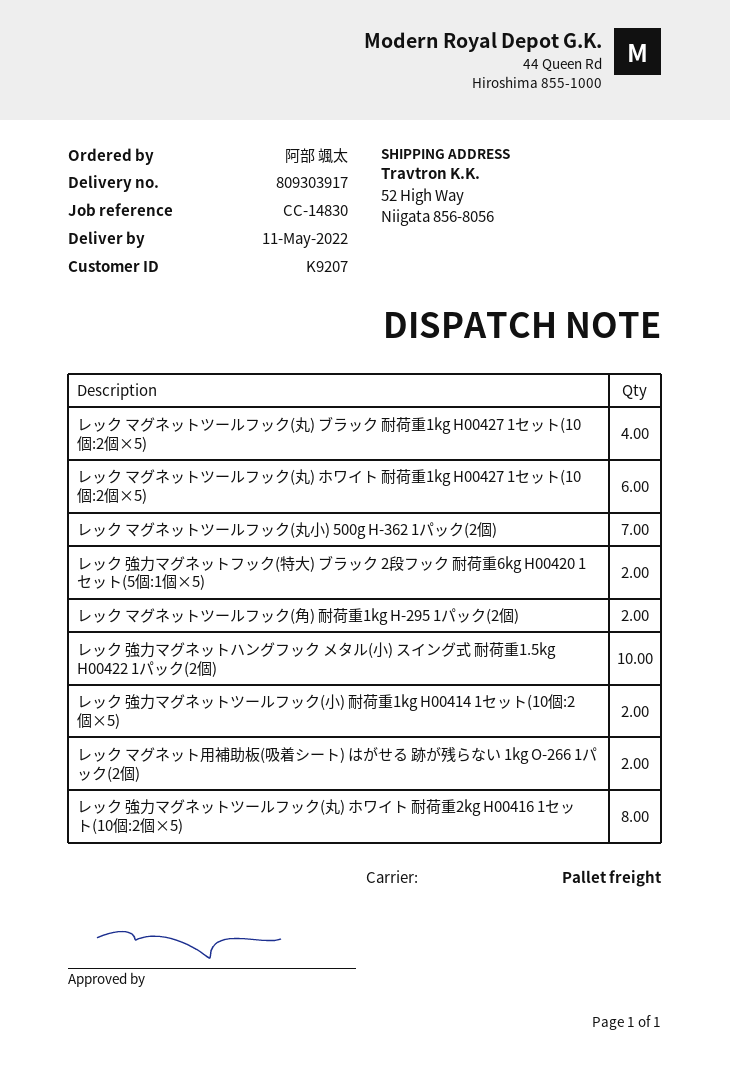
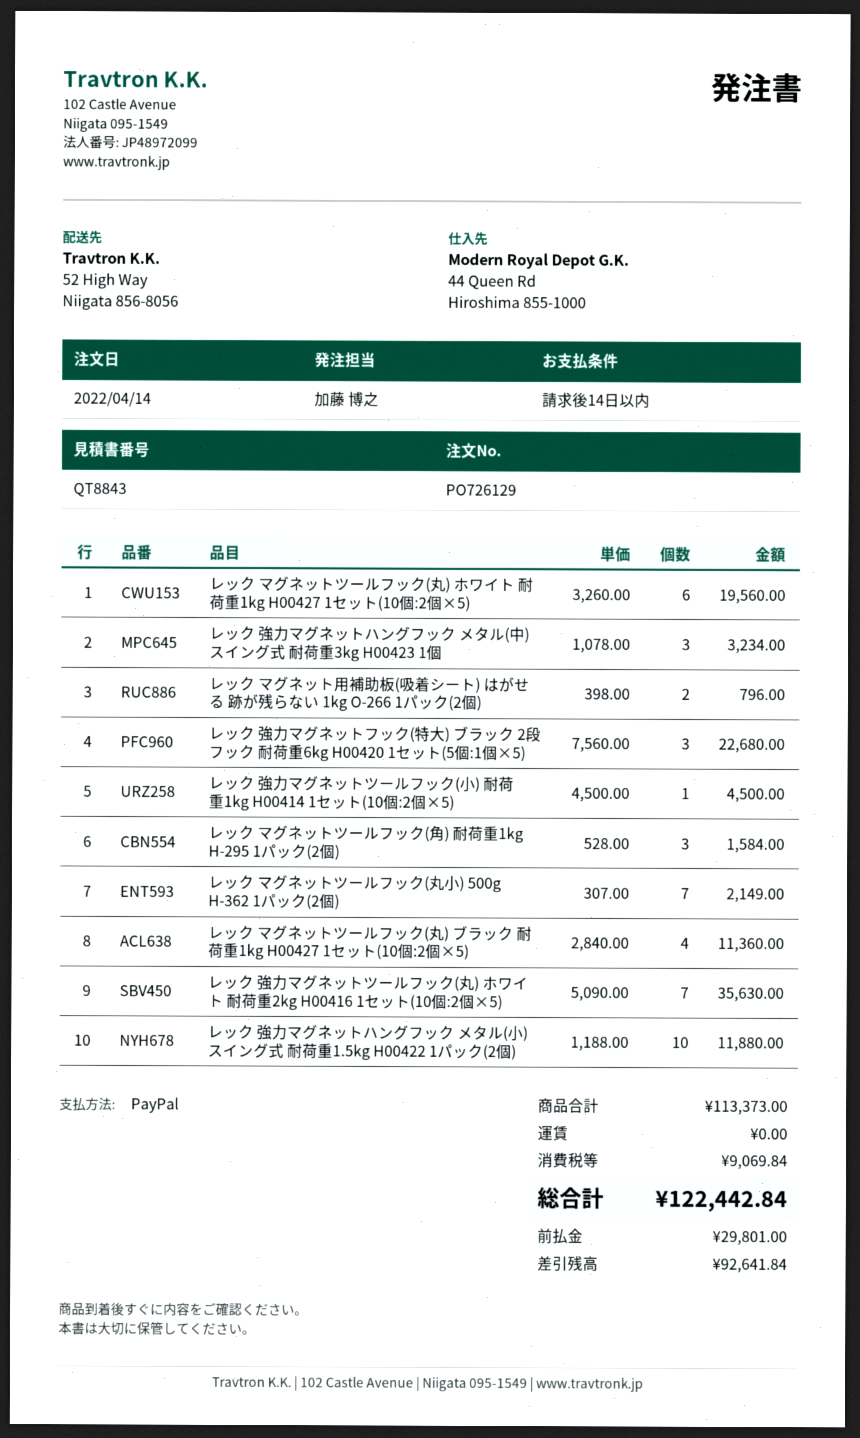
ordered by: 阿部 颯太 -> 加藤 博之
レック 強力マグネットフック(特大) ブラック 2段フック 耐荷重6kg H00420 1セット(5個:1個×5): 2 -> 3
レック マグネットツールフック(角) 耐荷重1kg H-295 1パック(2個): 2 -> 3
レック 強力マグネットツールフック(小) 耐荷重1kg H00414 1セット(10個:2個×5): 2 -> 1
レック 強力マグネットツールフック(丸) ホワイト 耐荷重2kg H00416 1セット(10個:2個×5): 8 -> 7
レック 強力マグネットハングフック メタル(中) スイング式 耐荷重3kg H00423 1個: none -> 3

